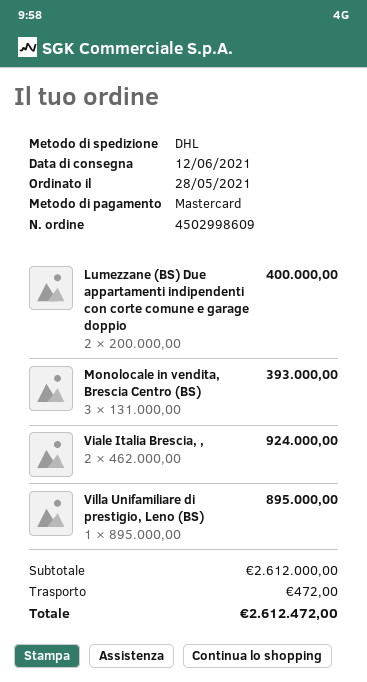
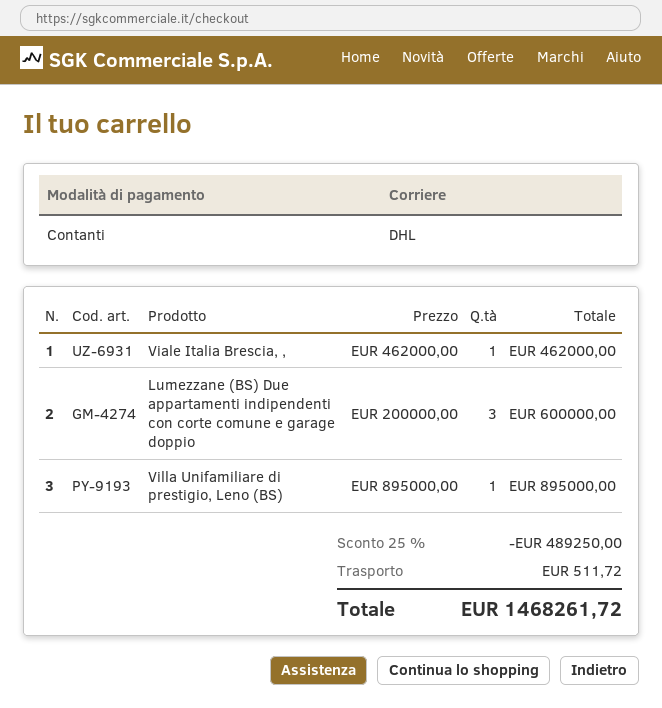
payment method: Mastercard -> cash
Lumezzane (BS) Due appartamenti indipendenti con corte comune e garage doppio: 2 x 200000.00 = 400000.00 -> 3 x 200000.00 = 600000.00
Monolocale in vendita, Brescia Centro (BS): 3 x 131000.00 = 393000.00 -> none
Viale Italia Brescia, ,: 2 x 462000.00 = 924000.00 -> 1 x 462000.00 = 462000.00
discount: none -> 25% = 489250.00
shipping: 472.00 -> 511.72
total: 2612472.00 -> 1468261.72

